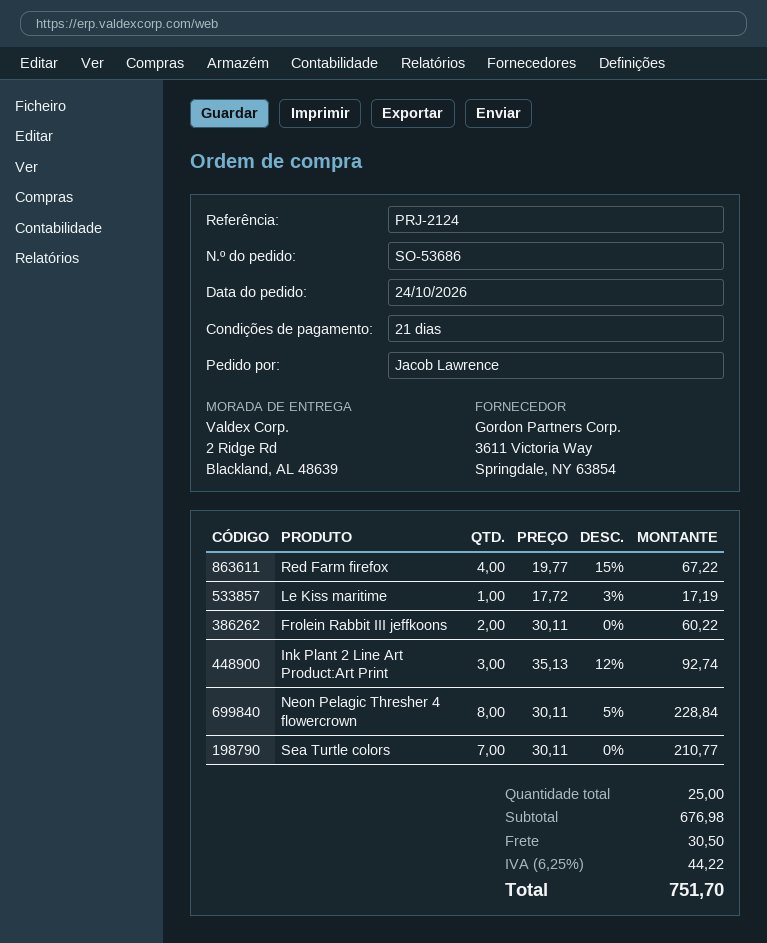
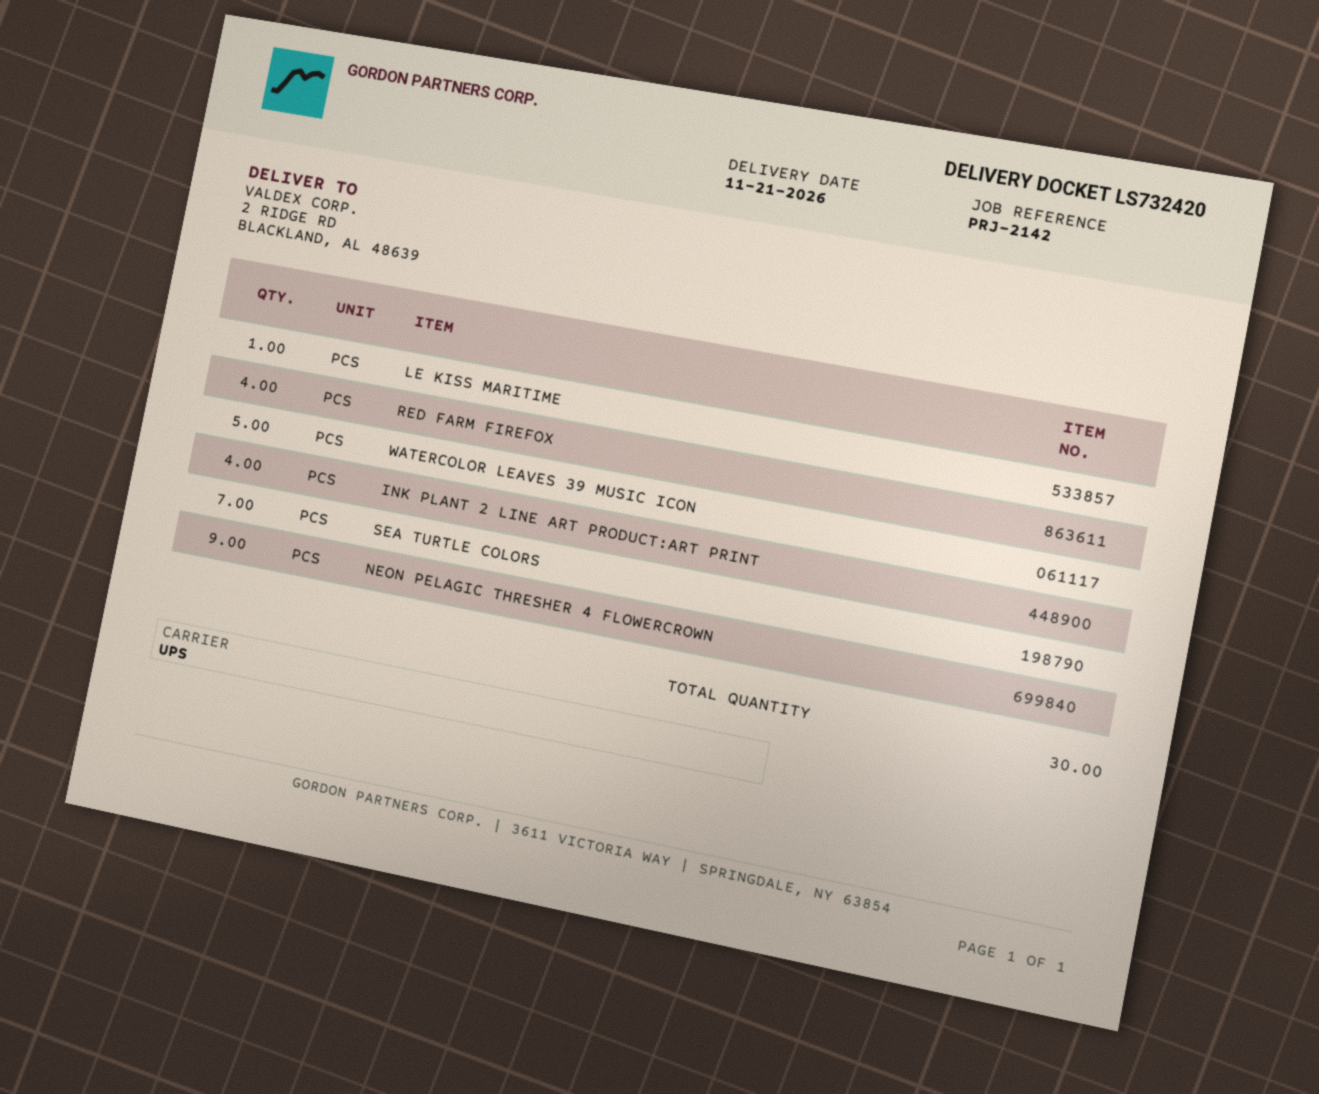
reference: PRJ-2124 -> PRJ-2142
Frolein Rabbit III jeffkoons: 2 -> none
Ink Plant 2 Line Art Product:Art Print: 3 -> 4
Neon Pelagic Thresher 4 flowercrown: 8 -> 9
WATERCOLOR LEAVES 39 MUSIC ICON: none -> 5
total quantity: 25 -> 30

